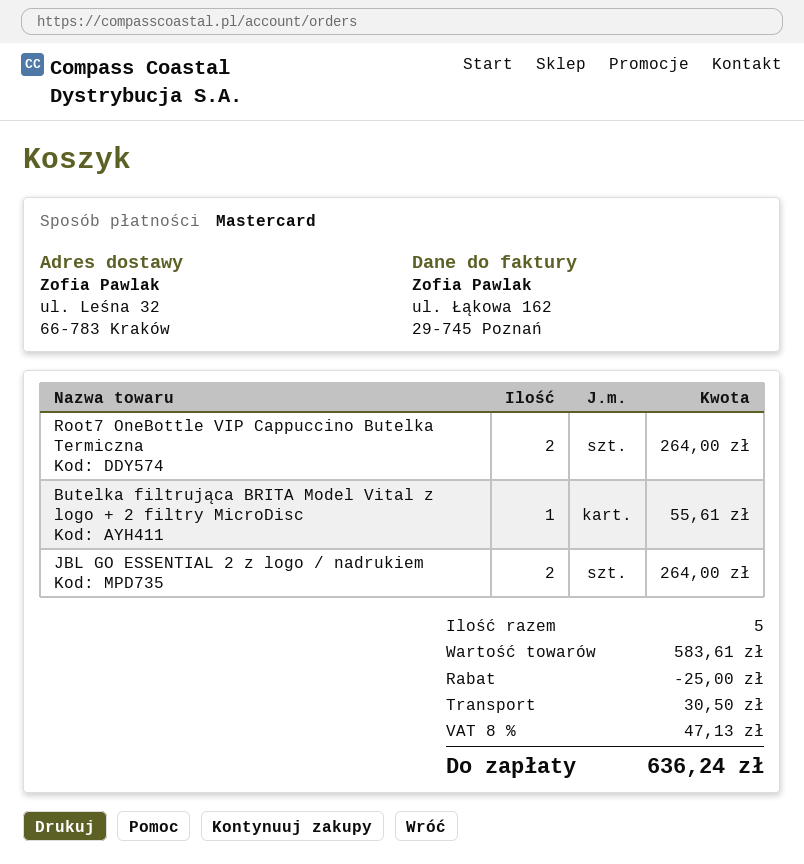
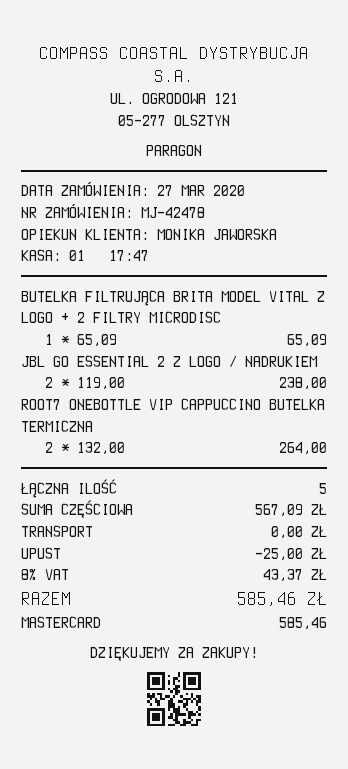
Butelka filtrująca BRITA Model Vital z logo + 2 filtry MicroDisc: 1 for 55.61 -> 1 for 65.09
JBL GO ESSENTIAL 2 z logo / nadrukiem: 2 for 264.00 -> 2 for 238.00
subtotal: 583.61 -> 567.09
shipping: 30.50 -> 0.00
tax: 8% = 47.13 -> 8% = 43.37
total: 636.24 -> 585.46

